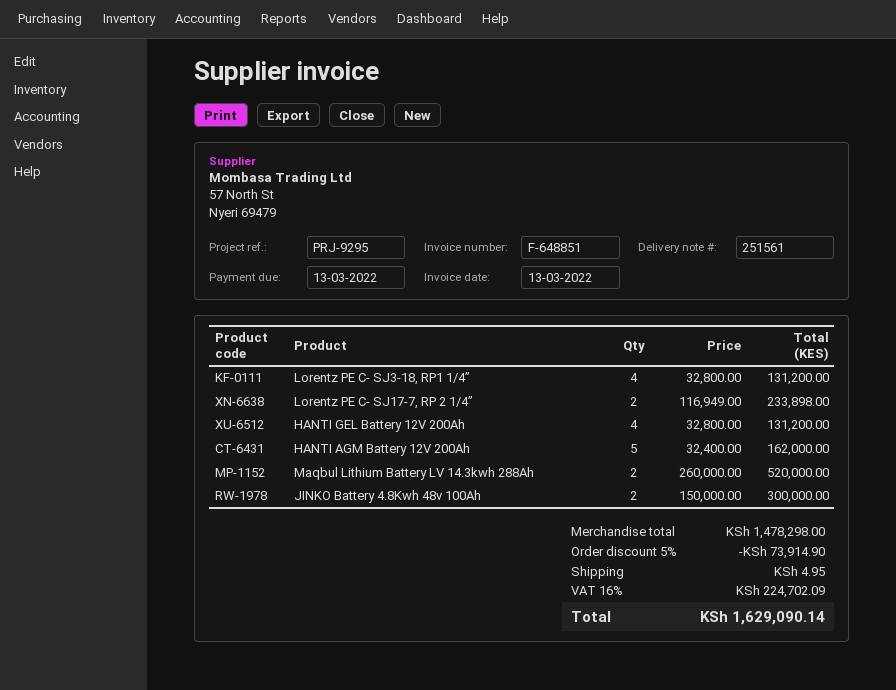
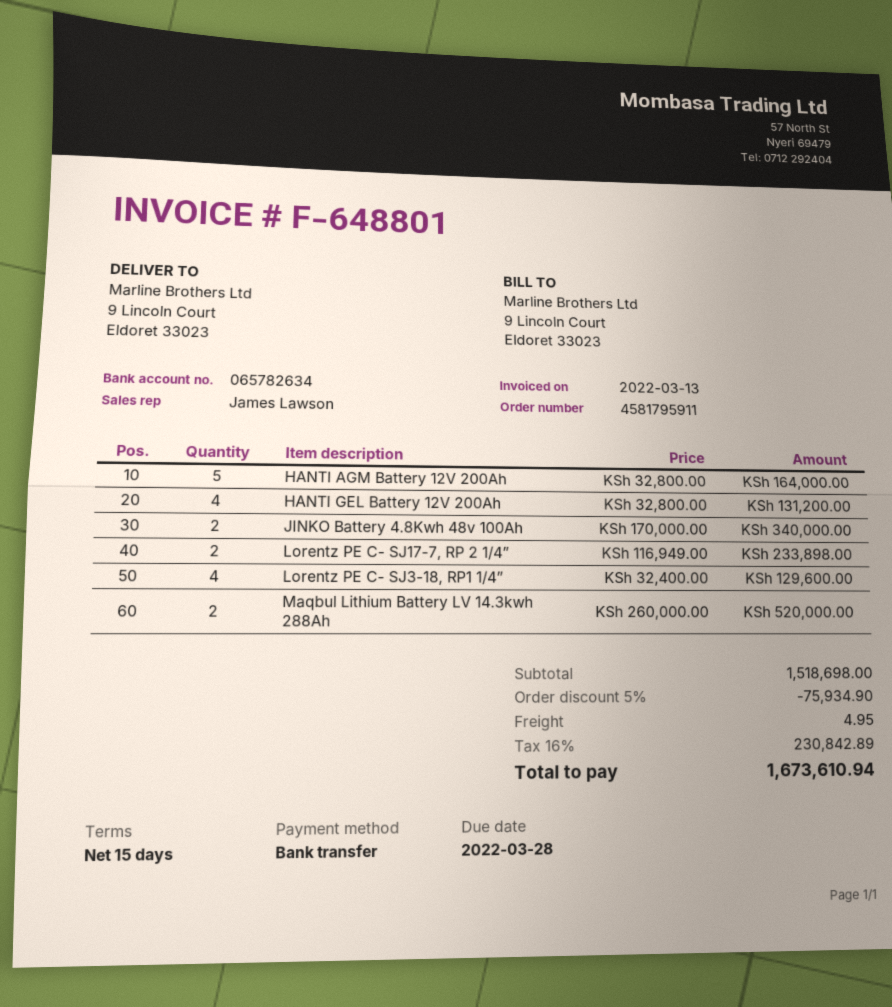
invoice number: F-648851 -> F-648801
due date: 2022-03-13 -> 2022-03-28
Lorentz PE C- SJ3-18, RP1 1/4”: 4 x 32800.00 = 131200.00 -> 4 x 32400.00 = 129600.00
HANTI AGM Battery 12V 200Ah: 5 x 32400.00 = 162000.00 -> 5 x 32800.00 = 164000.00
JINKO Battery 4.8Kwh 48v 100Ah: 2 x 150000.00 = 300000.00 -> 2 x 170000.00 = 340000.00
subtotal: 1478298.00 -> 1518698.00
discount: 5% = 73914.90 -> 5% = 75934.90
tax: 16% = 224702.09 -> 16% = 230842.89
total: 1629090.14 -> 1673610.94

